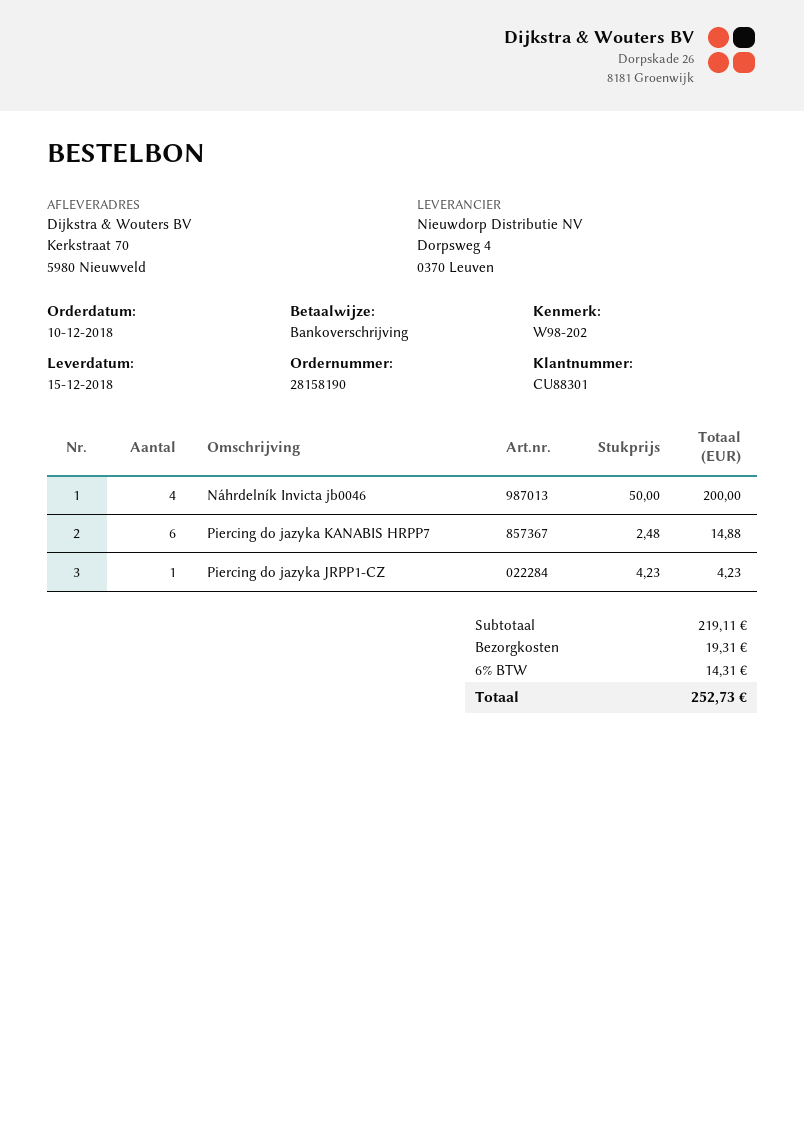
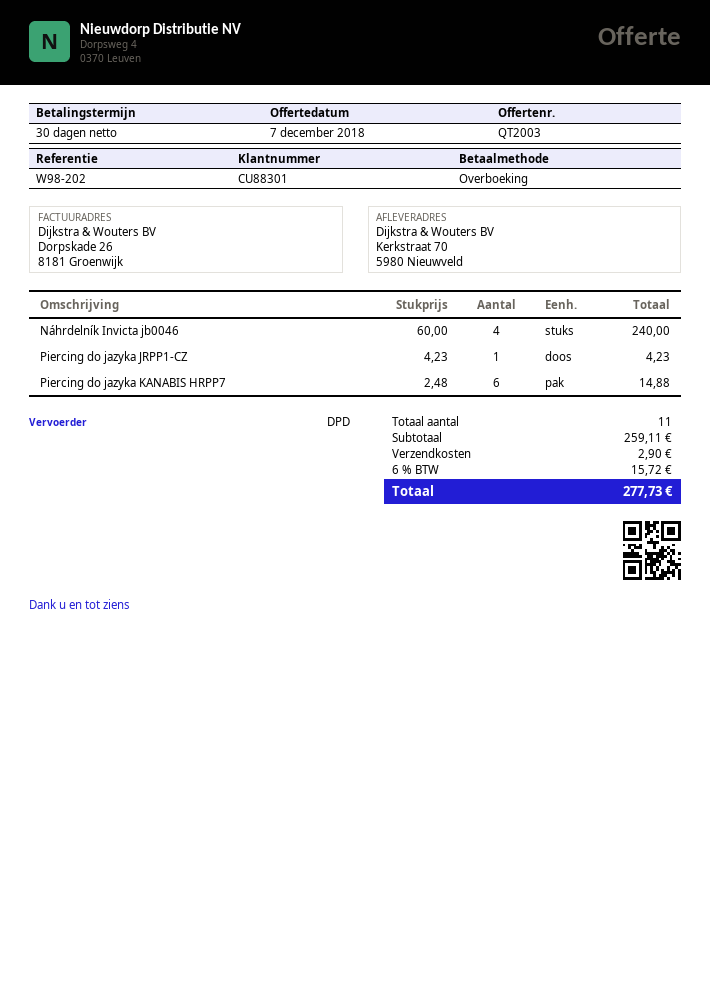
Náhrdelník Invicta jb0046: 4 x 50.00 = 200.00 -> 4 x 60.00 = 240.00
subtotal: 219.11 -> 259.11
shipping: 19.31 -> 2.90
tax: 6% = 14.31 -> 6% = 15.72
total: 252.73 -> 277.73

